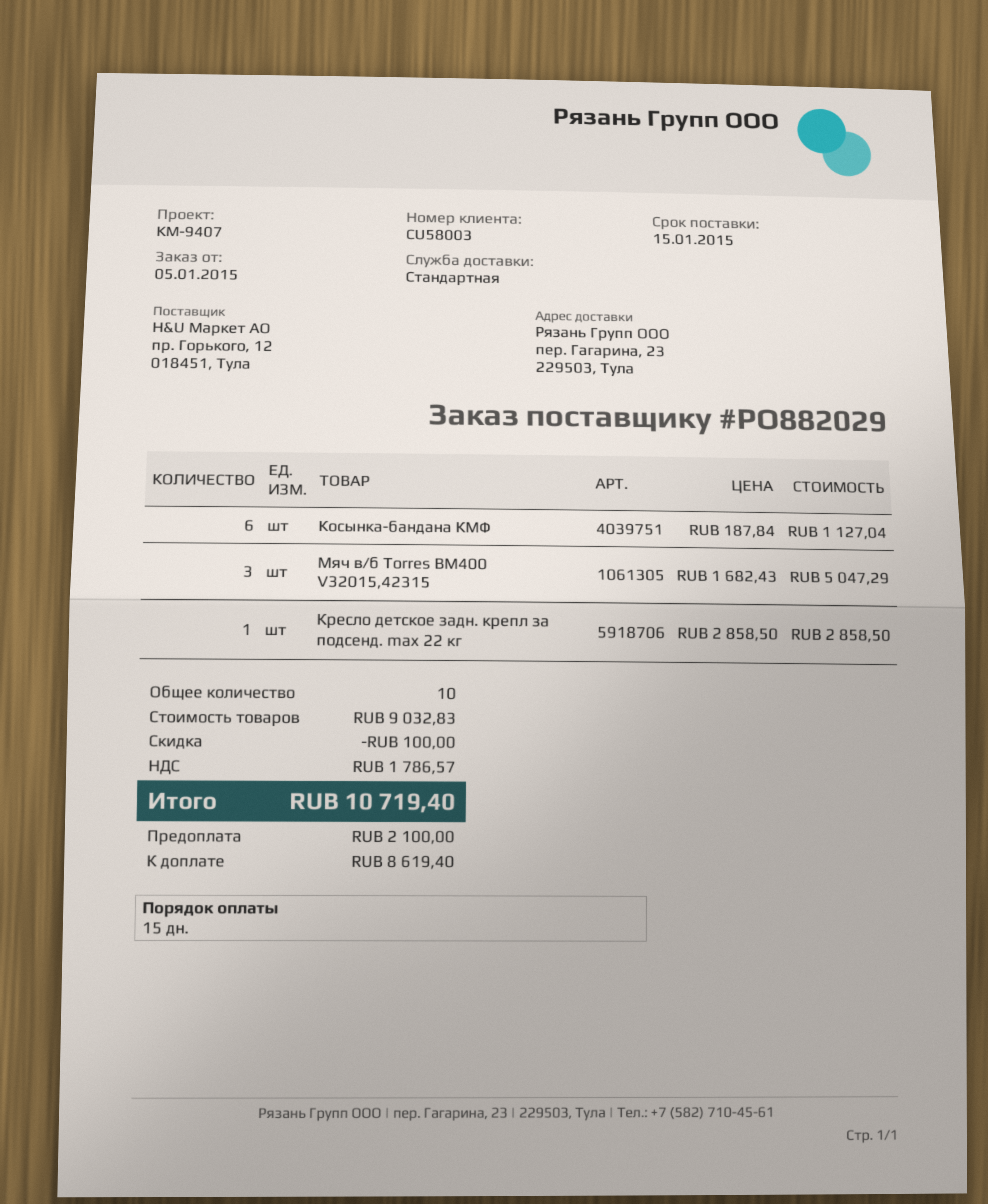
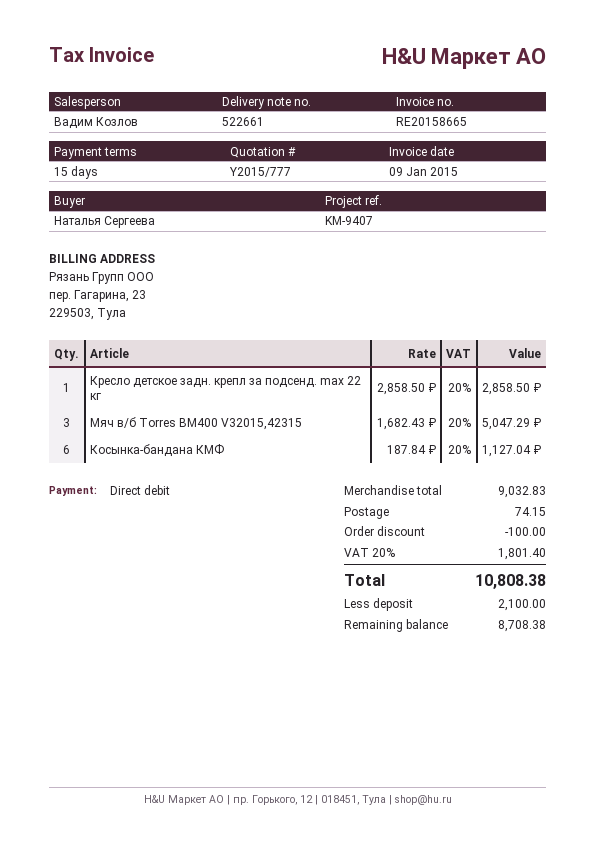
shipping: none -> 74.15
tax: 1786.57 -> 1801.40
total: 10719.40 -> 10808.38
balance: 8619.40 -> 8708.38

